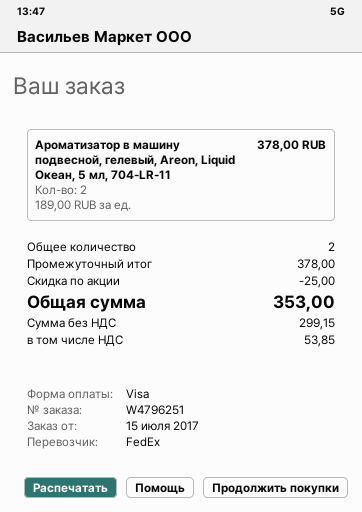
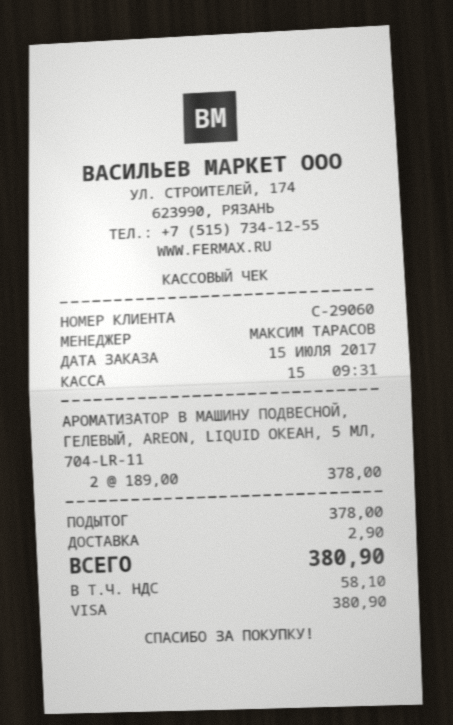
discount: 25.00 -> none
shipping: none -> 2.90
tax: 53.85 -> 58.10
total: 353.00 -> 380.90

